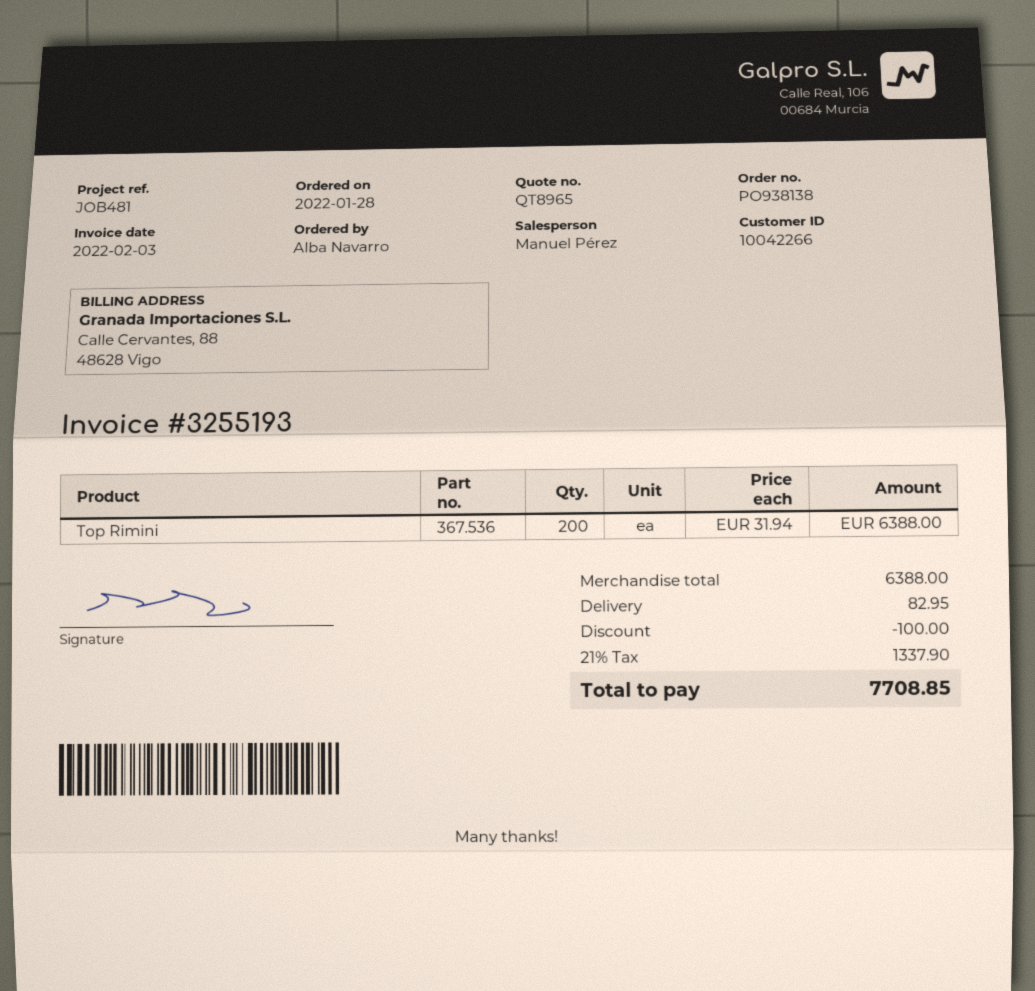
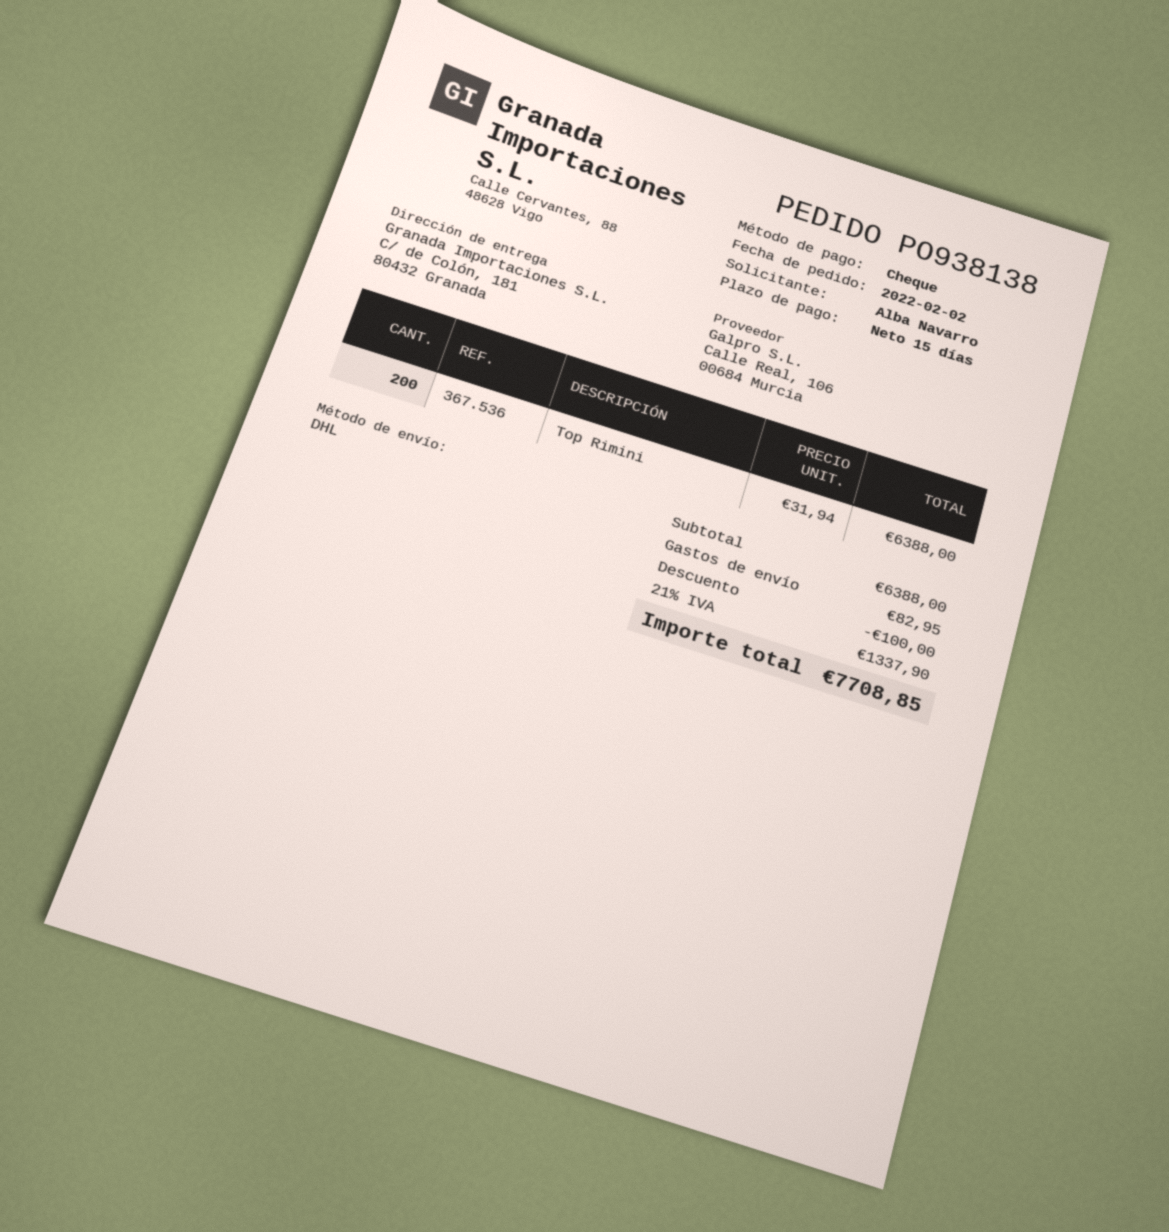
order date: 2022-01-28 -> 2022-02-02

